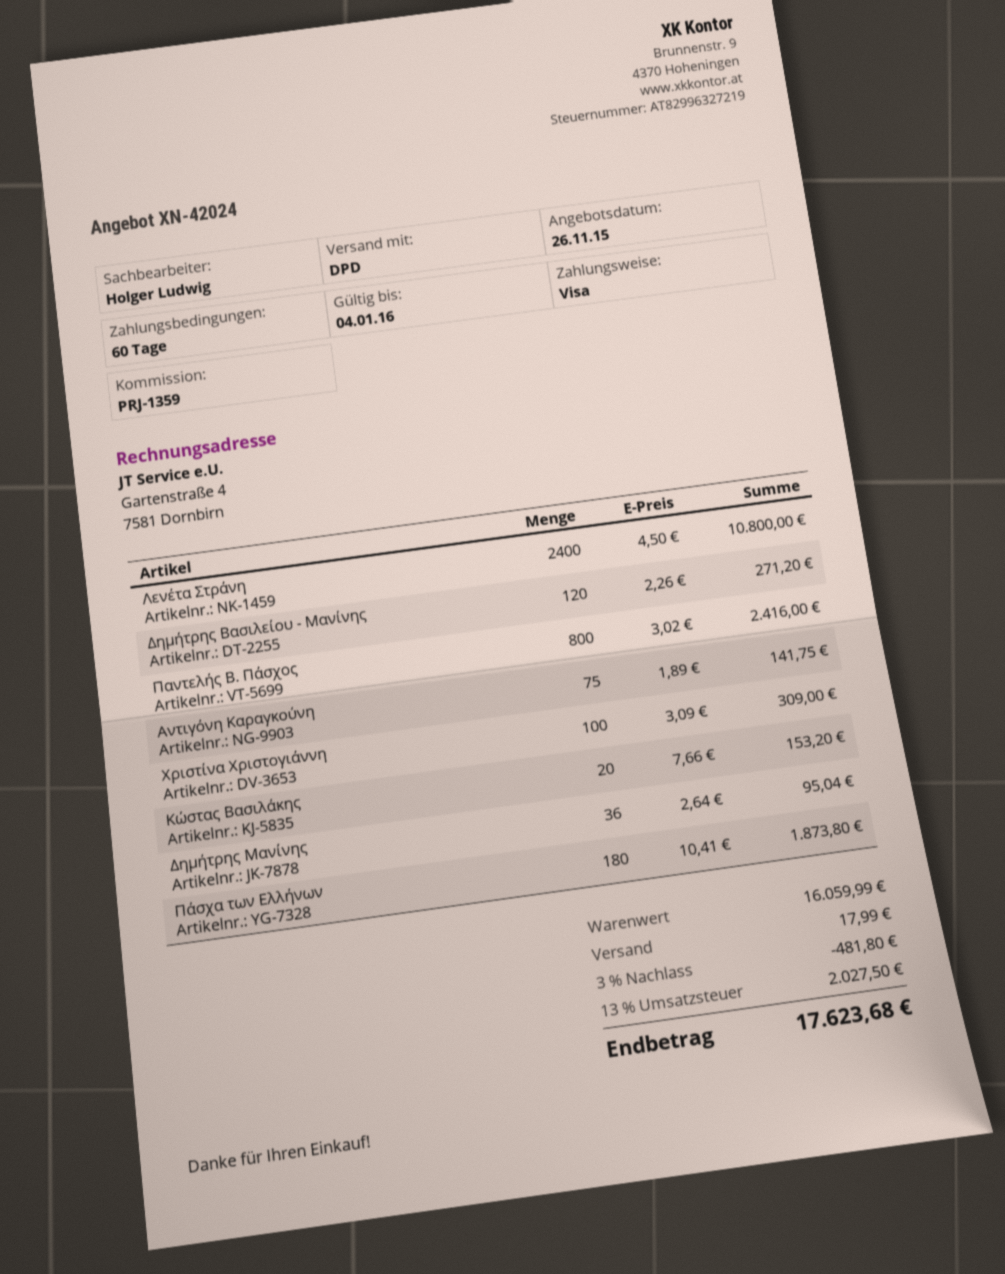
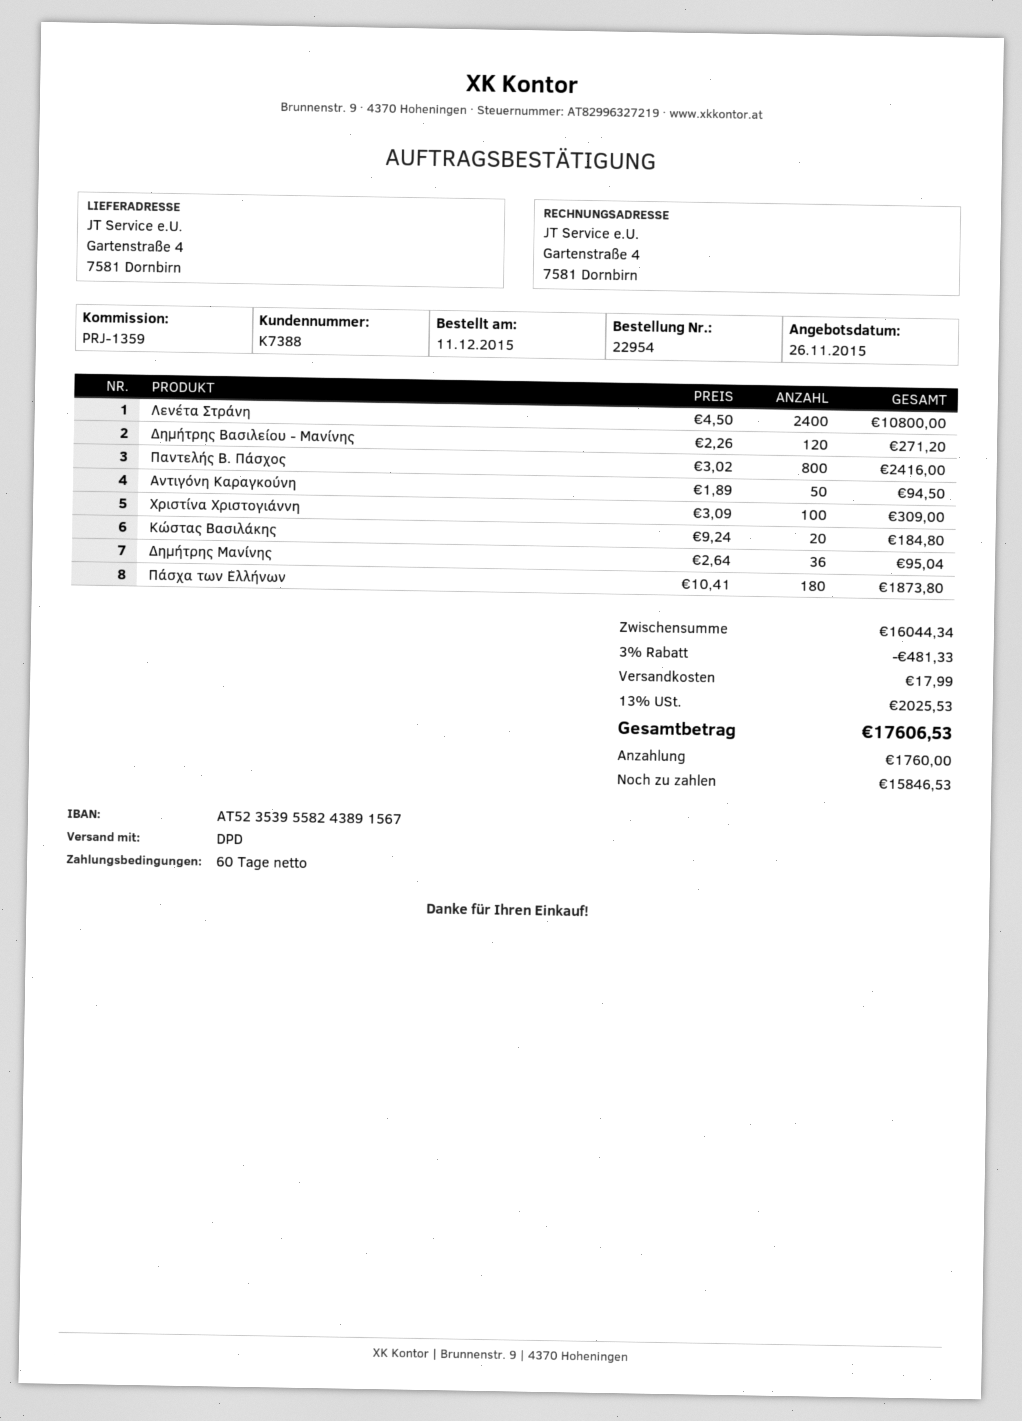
Αντιγόνη Καραγκούνη: 75 x 1.89 = 141.75 -> 50 x 1.89 = 94.50
Κώστας Βασιλάκης: 20 x 7.66 = 153.20 -> 20 x 9.24 = 184.80
subtotal: 16059.99 -> 16044.34
discount: 3% = 481.80 -> 3% = 481.33
tax: 13% = 2027.50 -> 13% = 2025.53
total: 17623.68 -> 17606.53

